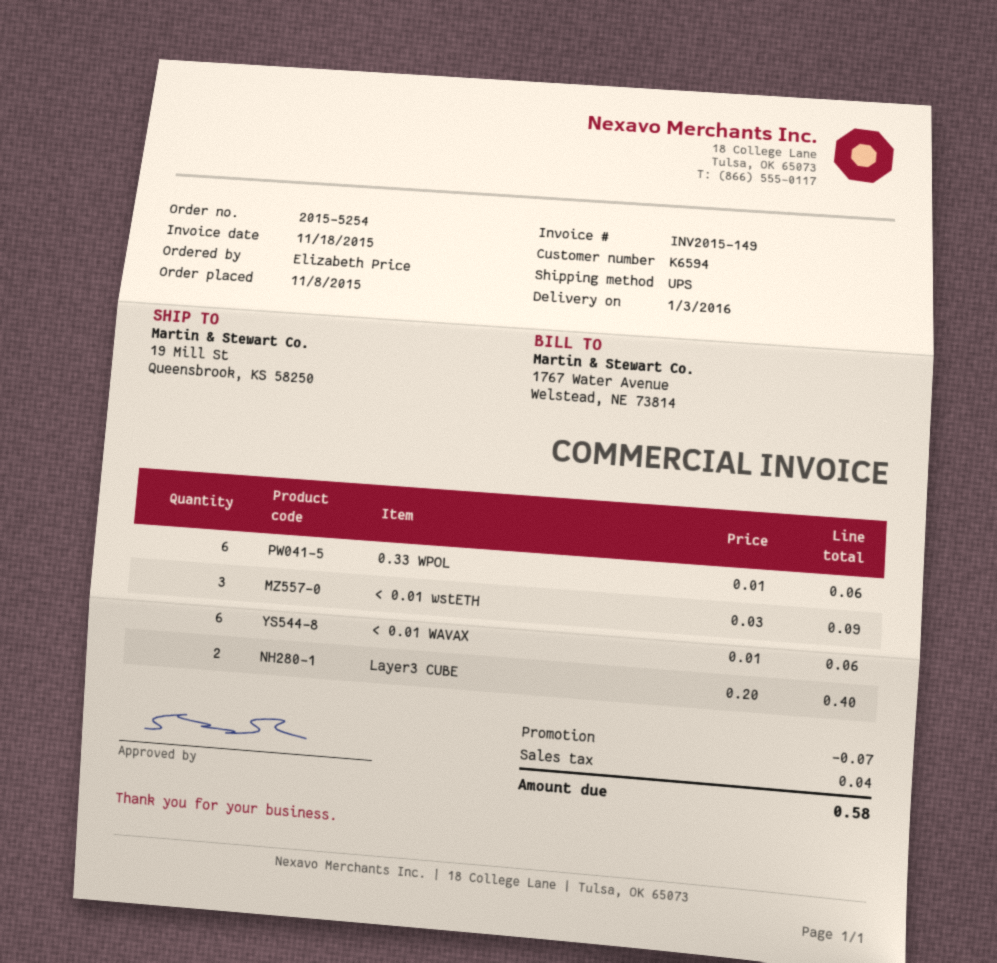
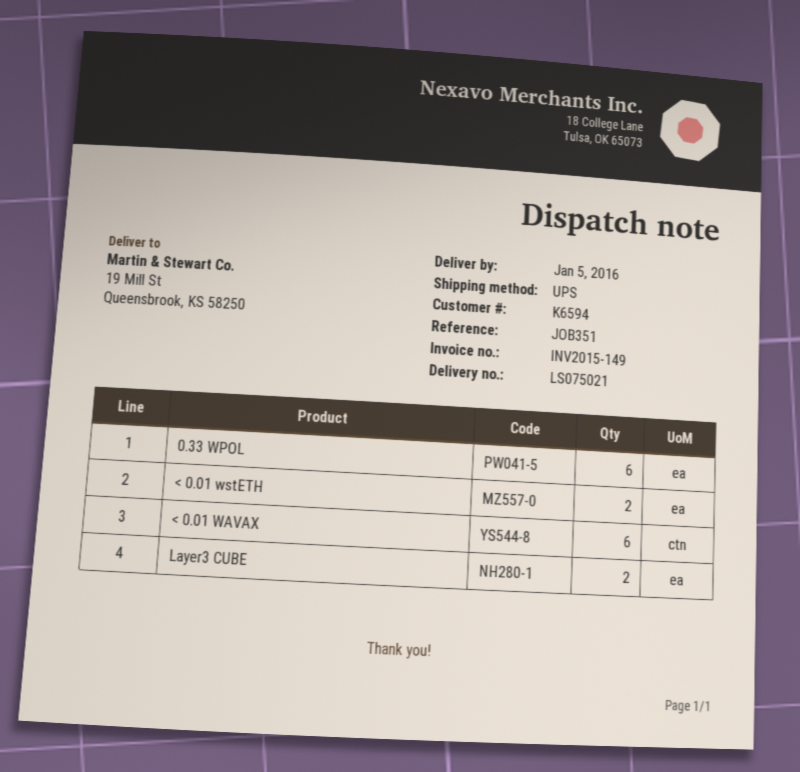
delivery date: 2016-01-03 -> 2016-01-05
< 0.01 wstETH: 3 -> 2

